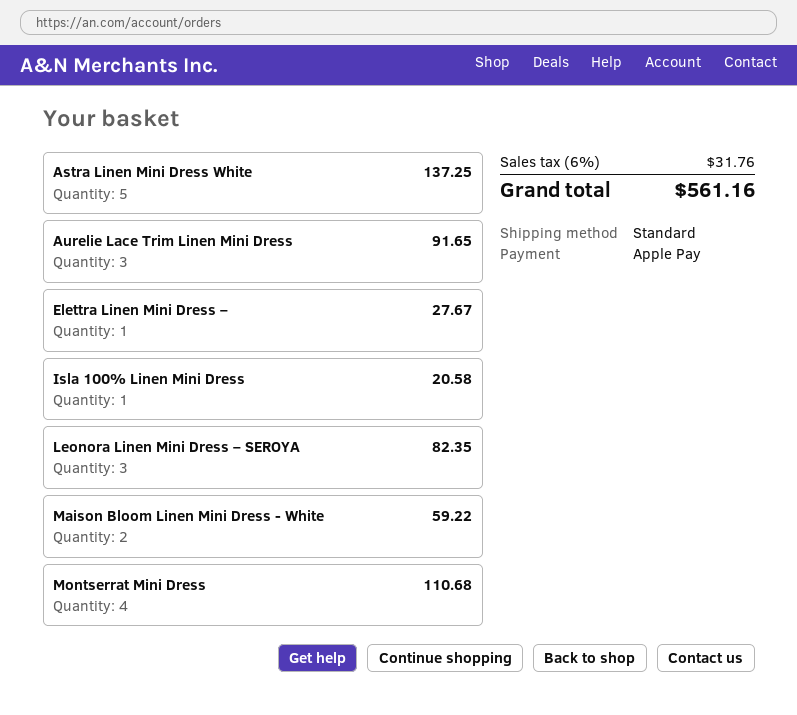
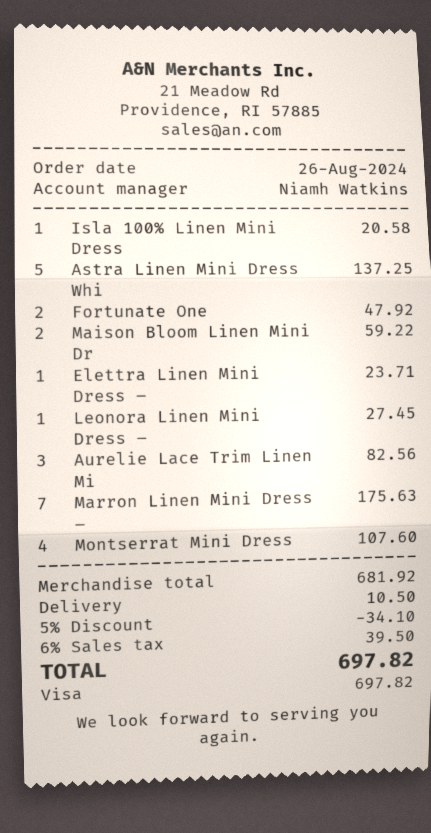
payment method: Apple Pay -> Visa
Aurelie Lace Trim Linen Mini Dress: 3 for 91.65 -> 3 for 82.56
Elettra Linen Mini Dress –: 1 for 27.67 -> 1 for 23.71
Leonora Linen Mini Dress – SEROYA: 3 for 82.35 -> 1 for 27.45
Montserrat Mini Dress: 4 for 110.68 -> 4 for 107.60
Fortunate One: none -> 2 for 47.92
Marron Linen Mini Dress –: none -> 7 for 175.63
discount: none -> 5% = 34.10
shipping: none -> 10.50
tax: 6% = 31.76 -> 6% = 39.50
total: 561.16 -> 697.82

